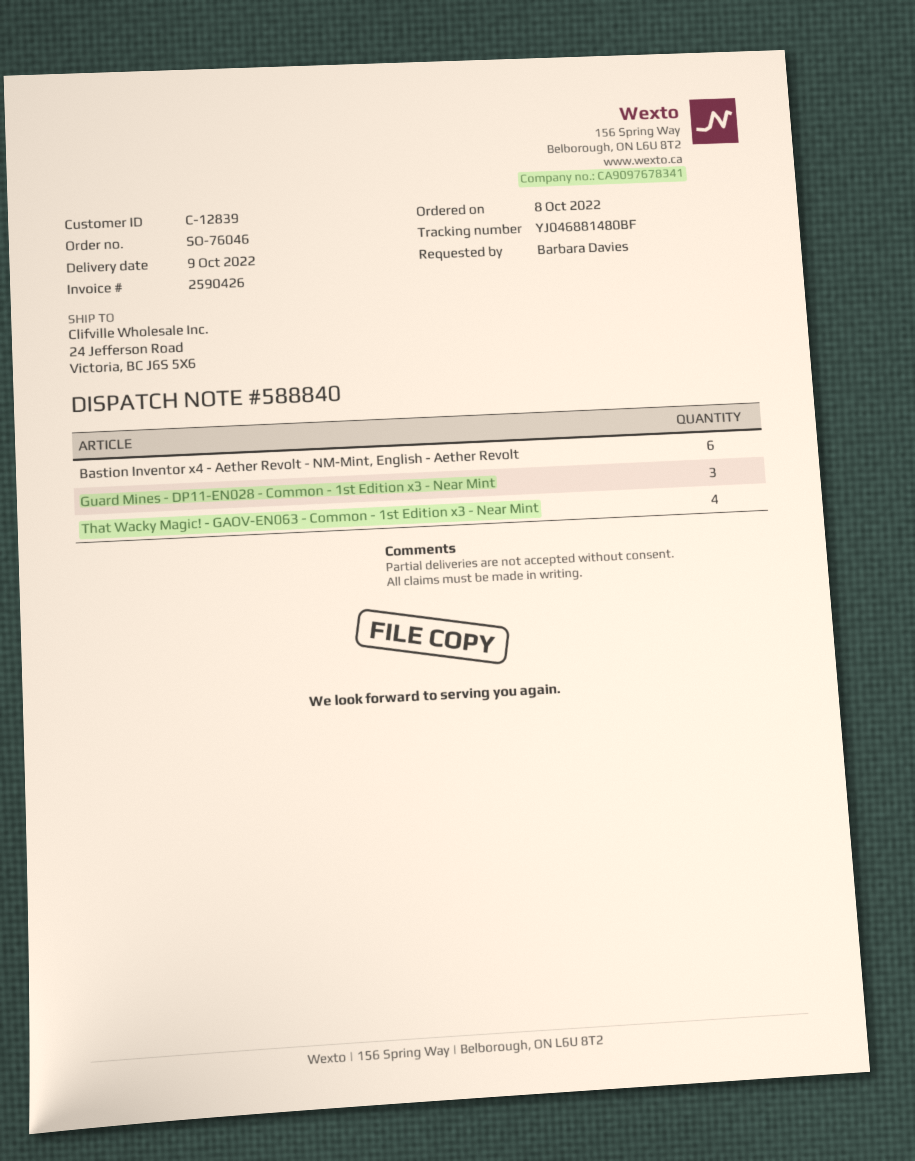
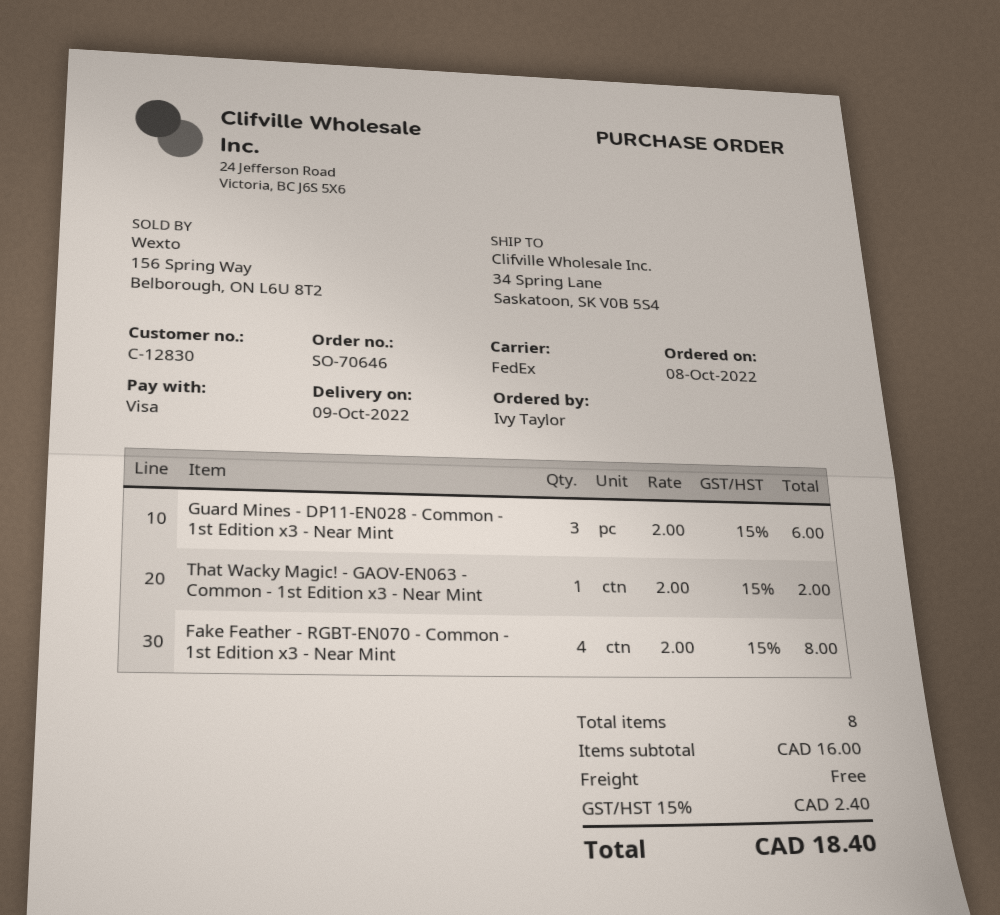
order number: SO-76046 -> SO-70646
customer number: C-12839 -> C-12830
ordered by: Barbara Davies -> Ivy Taylor
ship to: 24 Jefferson Road, Victoria, BC J6S 5X6 -> 34 Spring Lane, Saskatoon, SK V0B 5S4
Bastion Inventor x4 - Aether Revolt - NM-Mint, English - Aether Revolt: 6 -> none
That Wacky Magic! - GAOV-EN063 - Common - 1st Edition x3 - Near Mint: 4 -> 1
Fake Feather - RGBT-EN070 - Common - 1st Edition x3 - Near Mint: none -> 4

